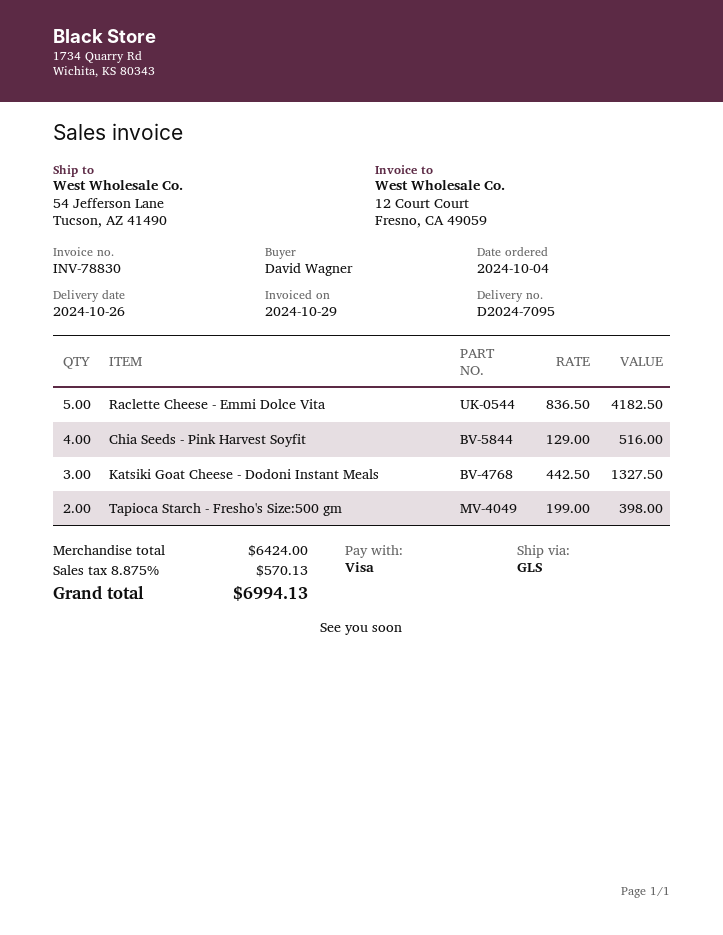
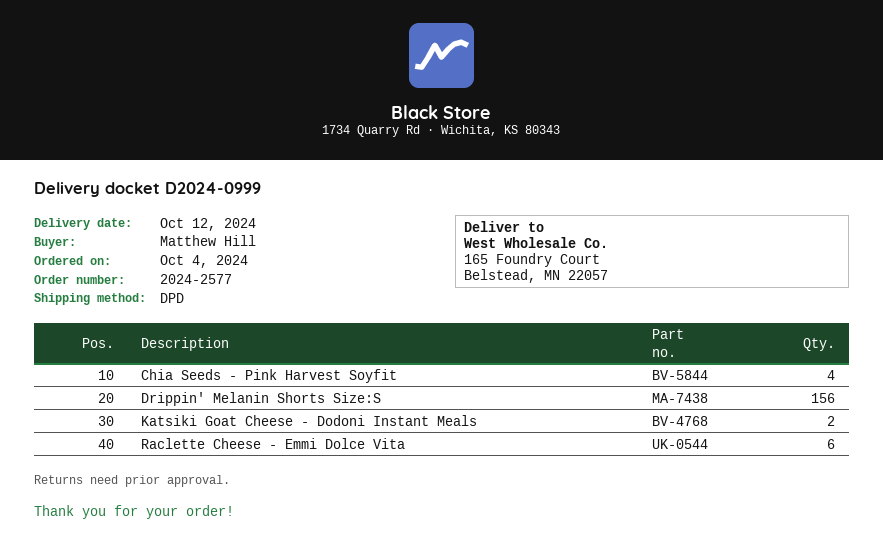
delivery note number: D2024-7095 -> D2024-0999
delivery date: 2024-10-26 -> 2024-10-12
ordered by: David Wagner -> Matthew Hill
shipping method: GLS -> DPD
ship to: 54 Jefferson Lane, Tucson, AZ 41490 -> 165 Foundry Court, Belstead, MN 22057
Raclette Cheese - Emmi Dolce Vita: 5 -> 6
Katsiki Goat Cheese - Dodoni Instant Meals: 3 -> 2
Tapioca Starch - Fresho's Size:500 gm: 2 -> none
Drippin' Melanin Shorts Size:S: none -> 156

